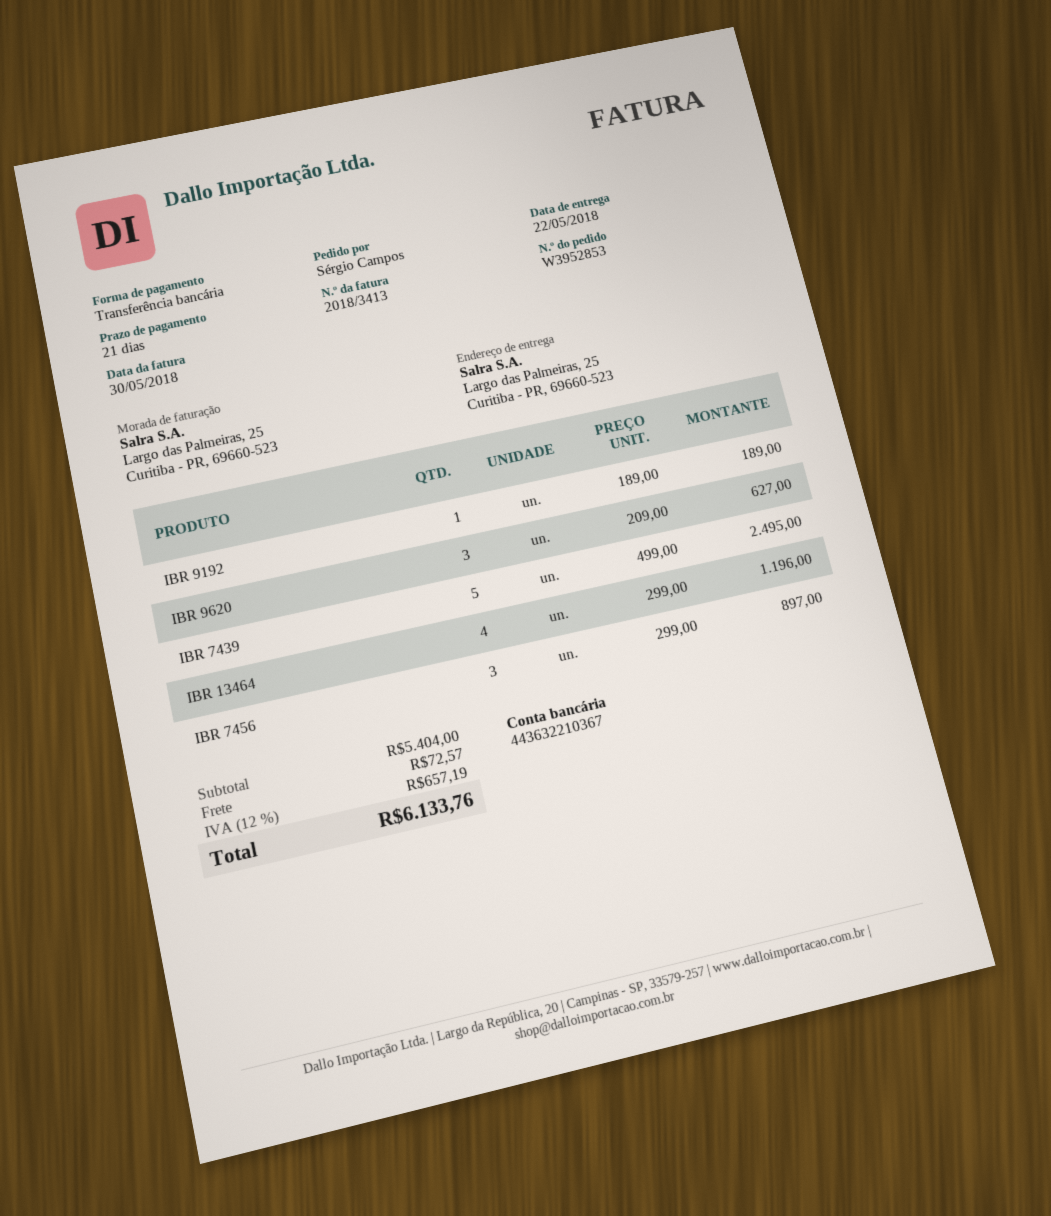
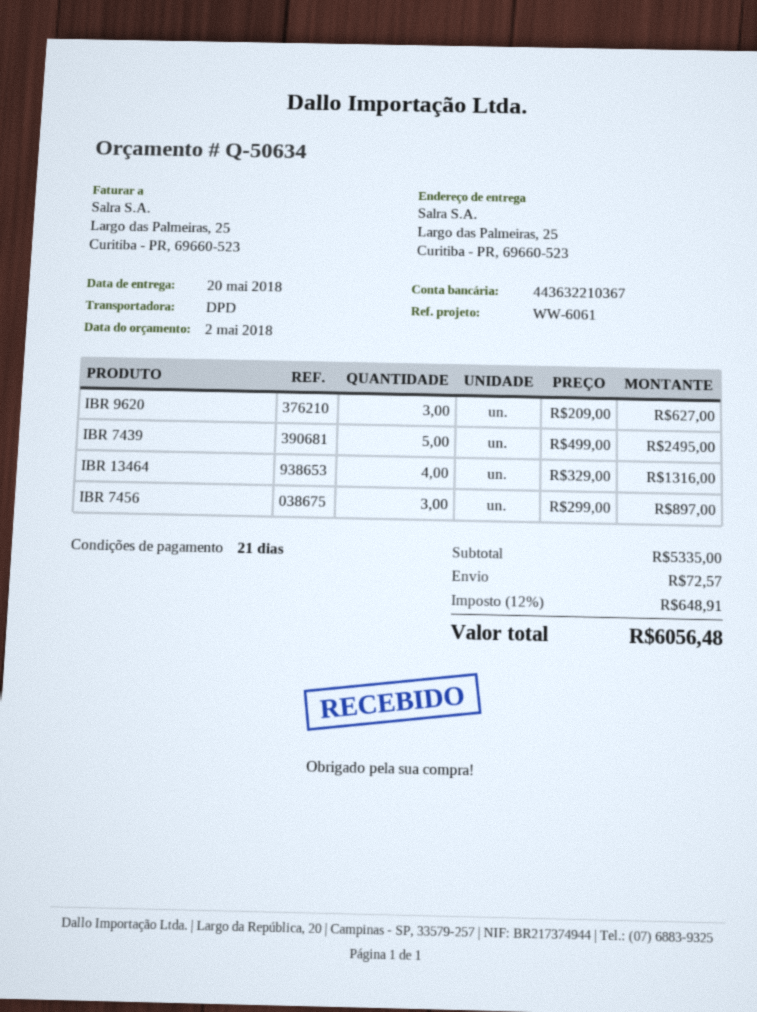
delivery date: 2018-05-22 -> 2018-05-20
IBR 9192: 1 x 189.00 = 189.00 -> none
IBR 13464: 4 x 299.00 = 1196.00 -> 4 x 329.00 = 1316.00
subtotal: 5404.00 -> 5335.00
tax: 12% = 657.19 -> 12% = 648.91
total: 6133.76 -> 6056.48

